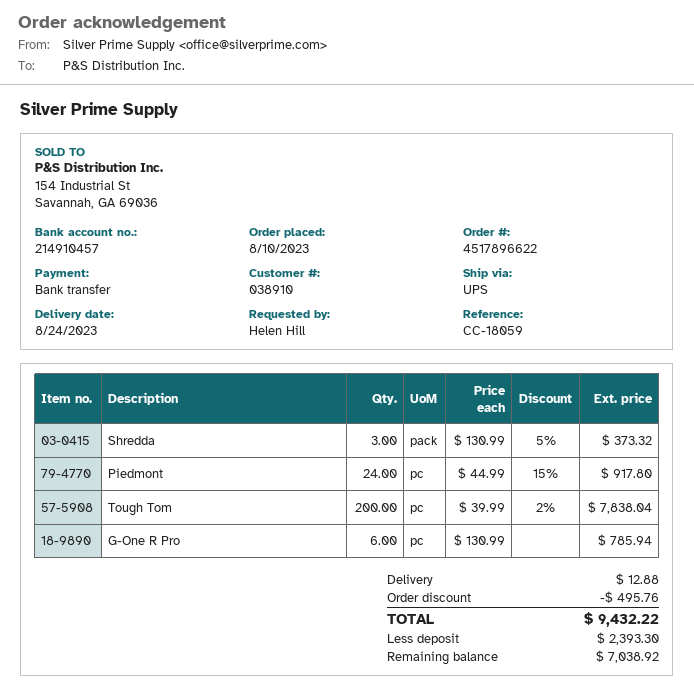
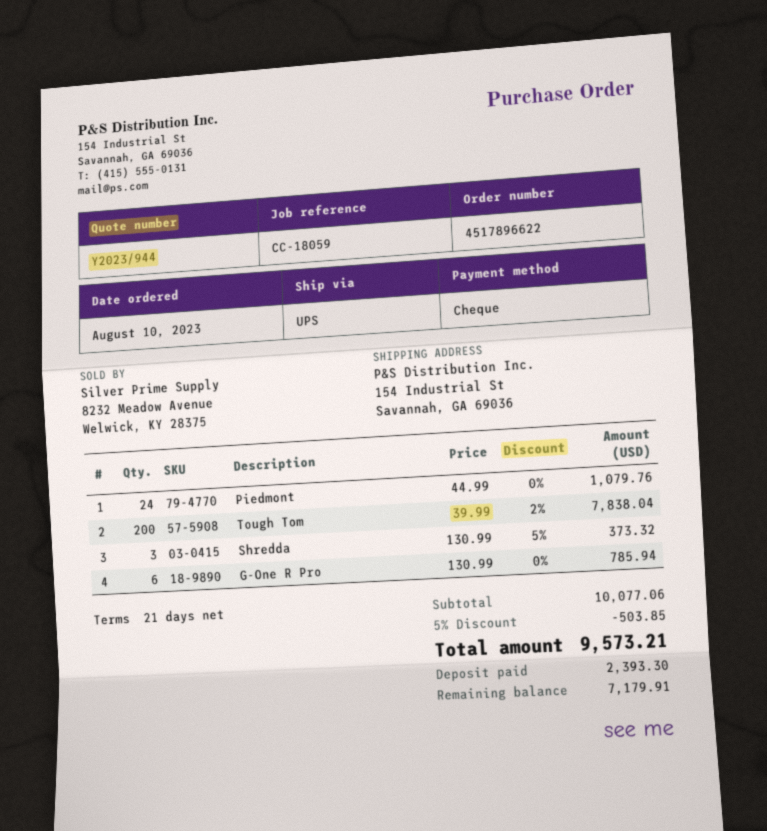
payment method: bank transfer -> cheque
Piedmont: 24 x 44.99 - 15% = 917.80 -> 24 x 44.99 = 1079.76
discount: 495.76 -> 503.85
shipping: 12.88 -> none
total: 9432.22 -> 9573.21
balance: 7038.92 -> 7179.91

